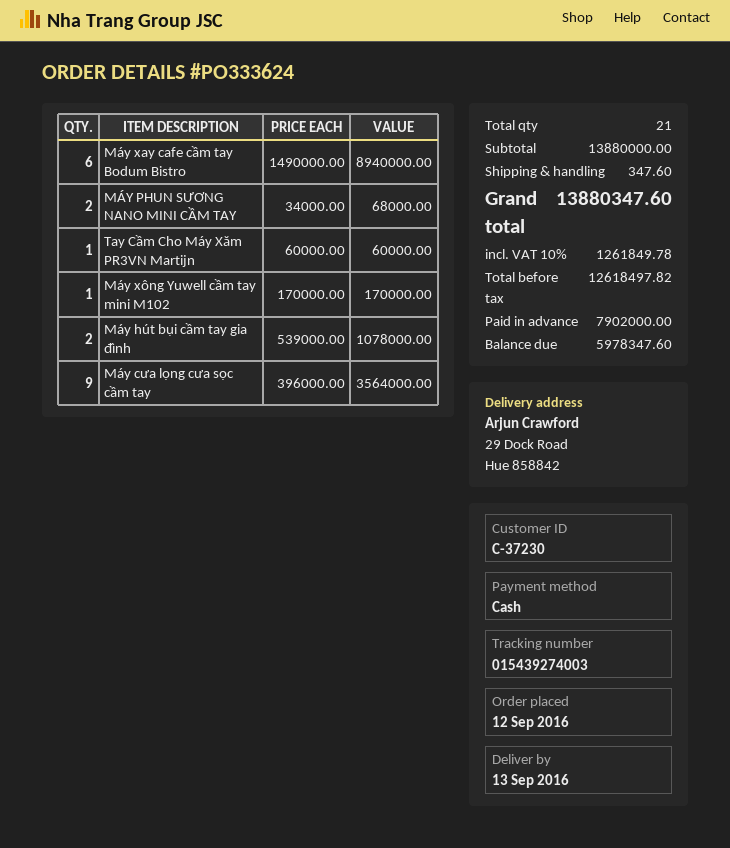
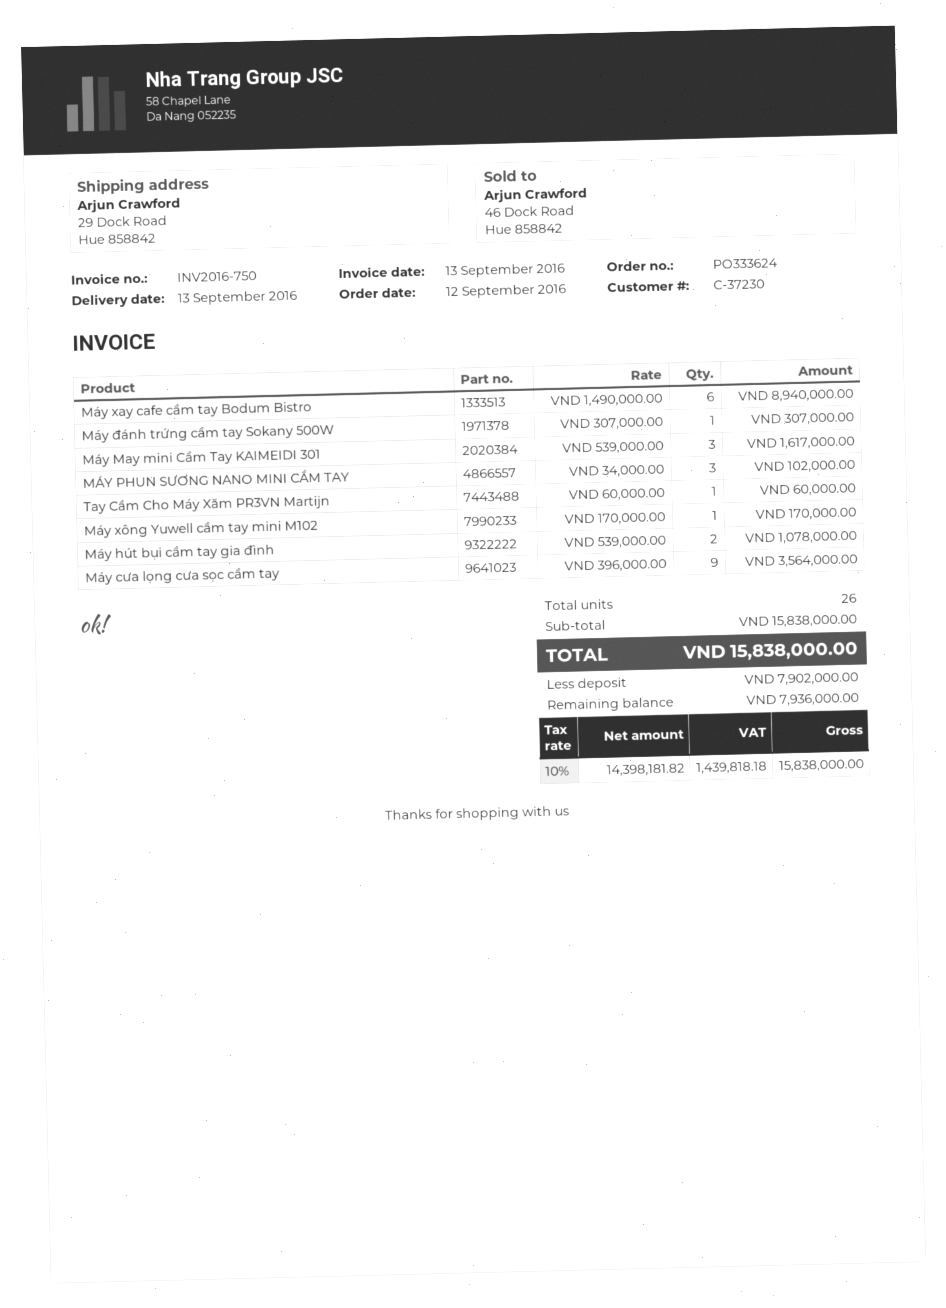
MÁY PHUN SƯƠNG NANO MINI CẦM TAY: 2 x 34000.00 = 68000.00 -> 3 x 34000.00 = 102000.00
Máy đánh trứng cầm tay Sokany 500W: none -> 1 x 307000.00 = 307000.00
Máy May mini Cầm Tay KAIMEIDI 301: none -> 3 x 539000.00 = 1617000.00
total quantity: 21 -> 26
subtotal: 13880000.00 -> 15838000.00
shipping: 347.60 -> none
net: 12618497.82 -> 14398181.82
tax: 10% = 1261849.78 -> 10% = 1439818.18
total: 13880347.60 -> 15838000.00
balance: 5978347.60 -> 7936000.00

